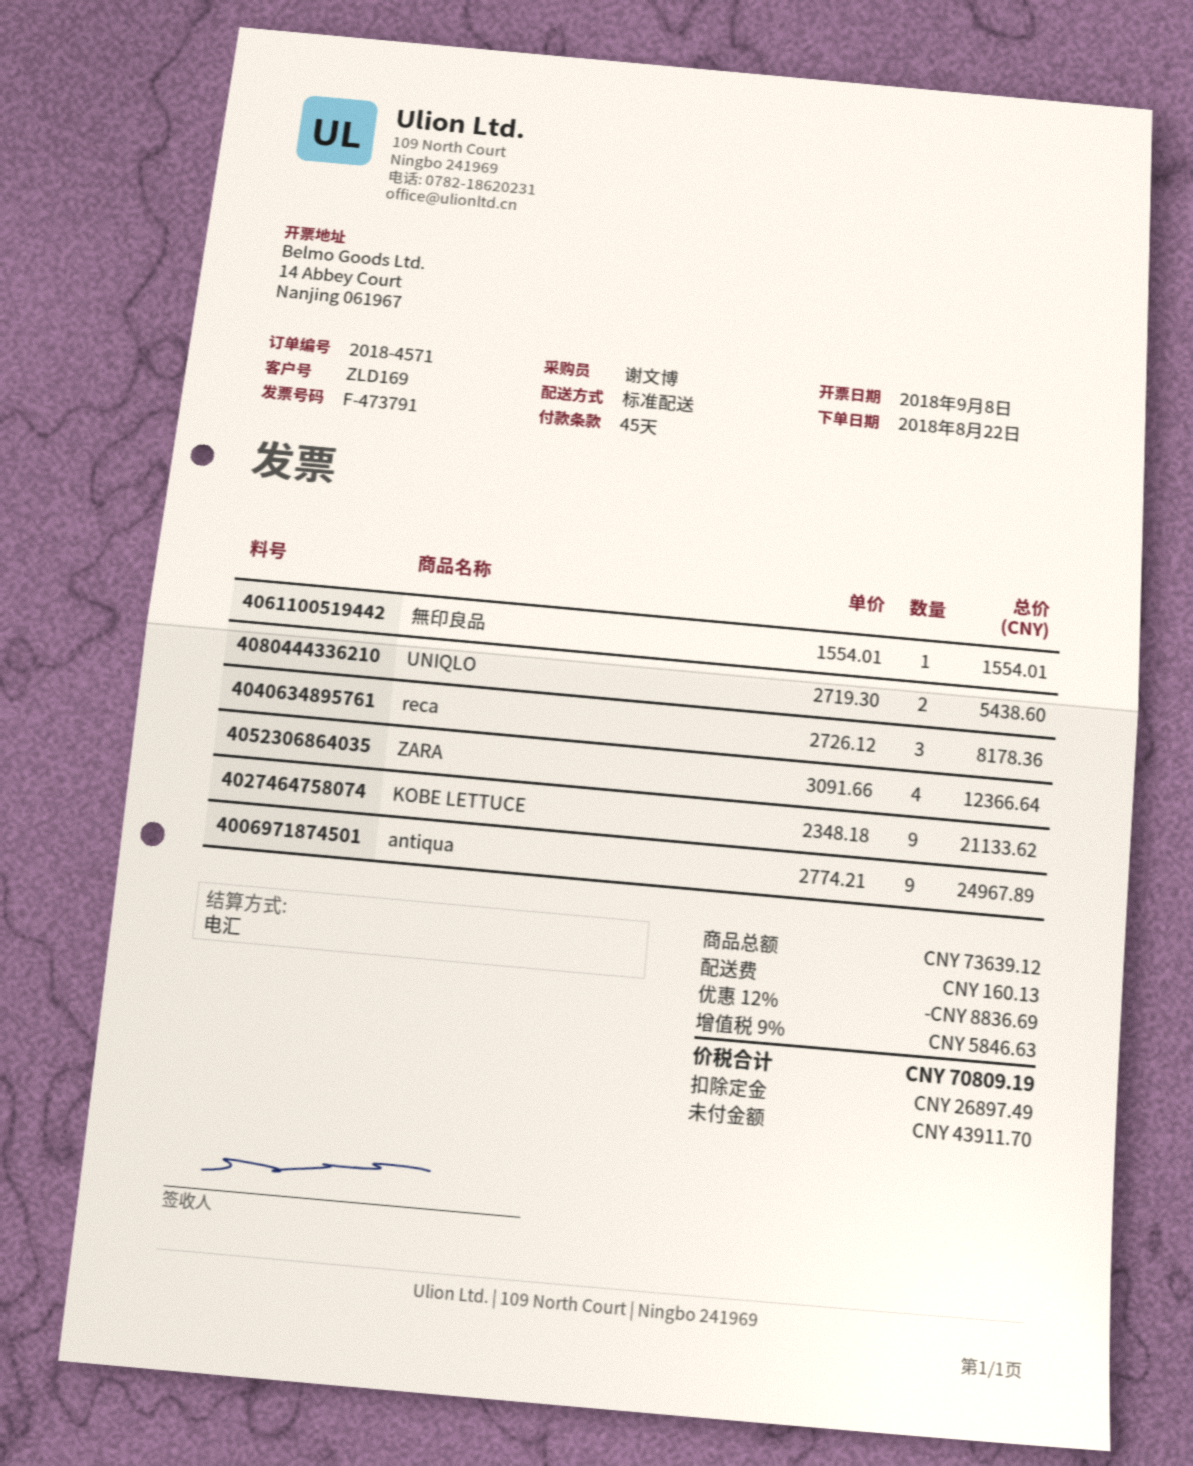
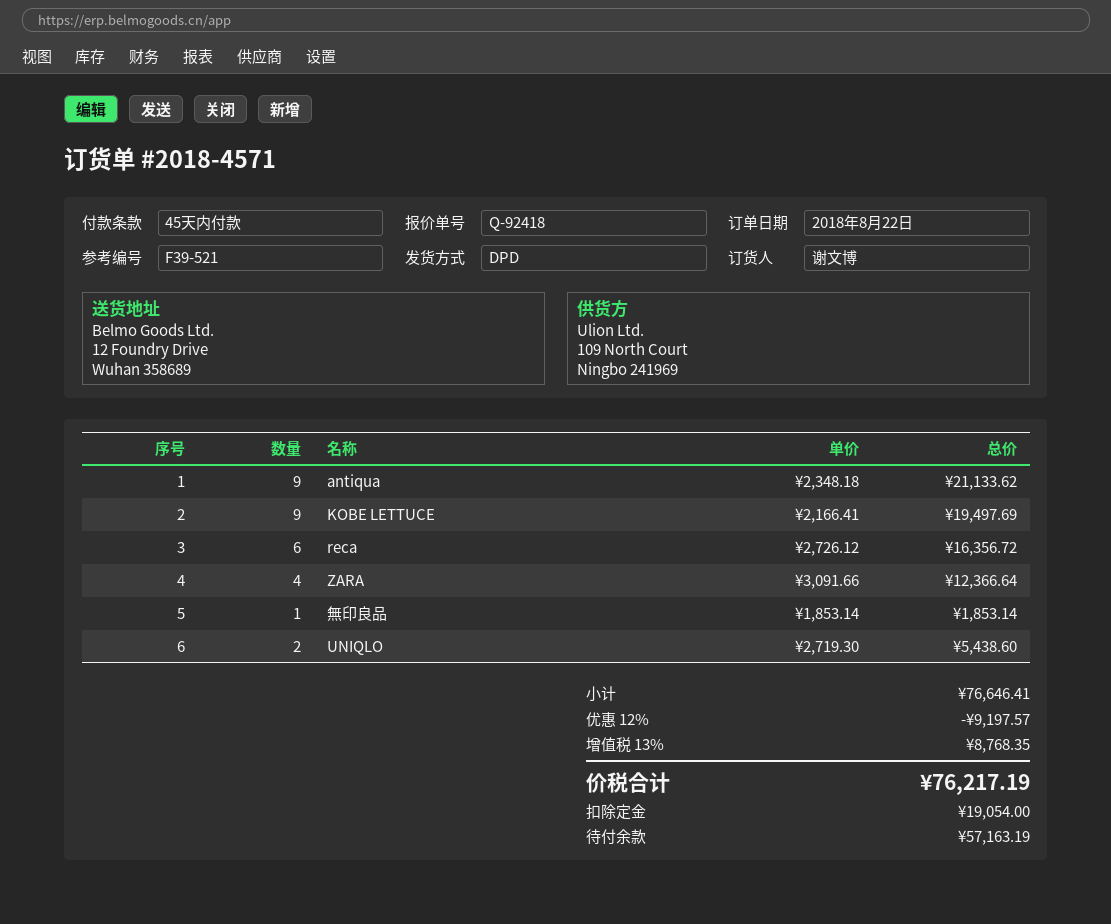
shipping method: standard -> DPD
無印良品: 1 x 1554.01 = 1554.01 -> 1 x 1853.14 = 1853.14
reca: 3 x 2726.12 = 8178.36 -> 6 x 2726.12 = 16356.72
KOBE LETTUCE: 9 x 2348.18 = 21133.62 -> 9 x 2166.41 = 19497.69
antiqua: 9 x 2774.21 = 24967.89 -> 9 x 2348.18 = 21133.62
subtotal: 73639.12 -> 76646.41
discount: 12% = 8836.69 -> 12% = 9197.57
shipping: 160.13 -> none
tax: 9% = 5846.63 -> 13% = 8768.35
total: 70809.19 -> 76217.19
deposit: 26897.49 -> 19054.00
balance: 43911.70 -> 57163.19

